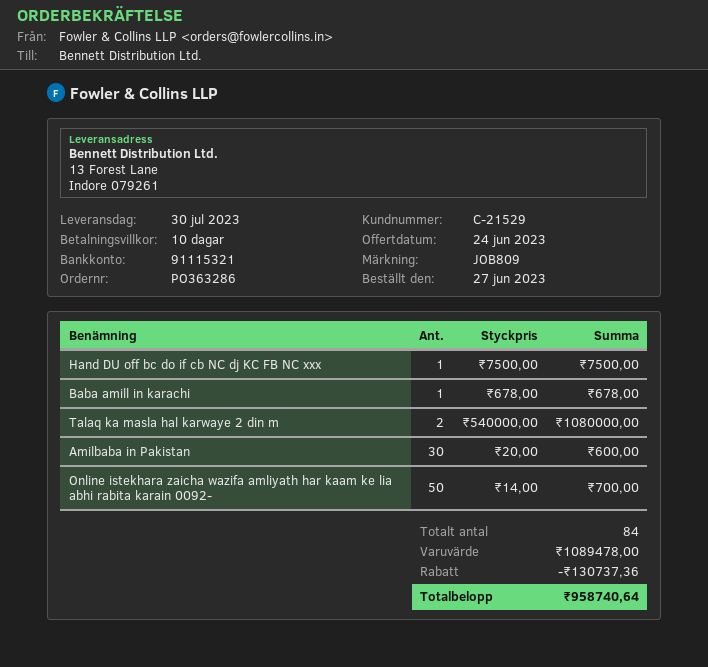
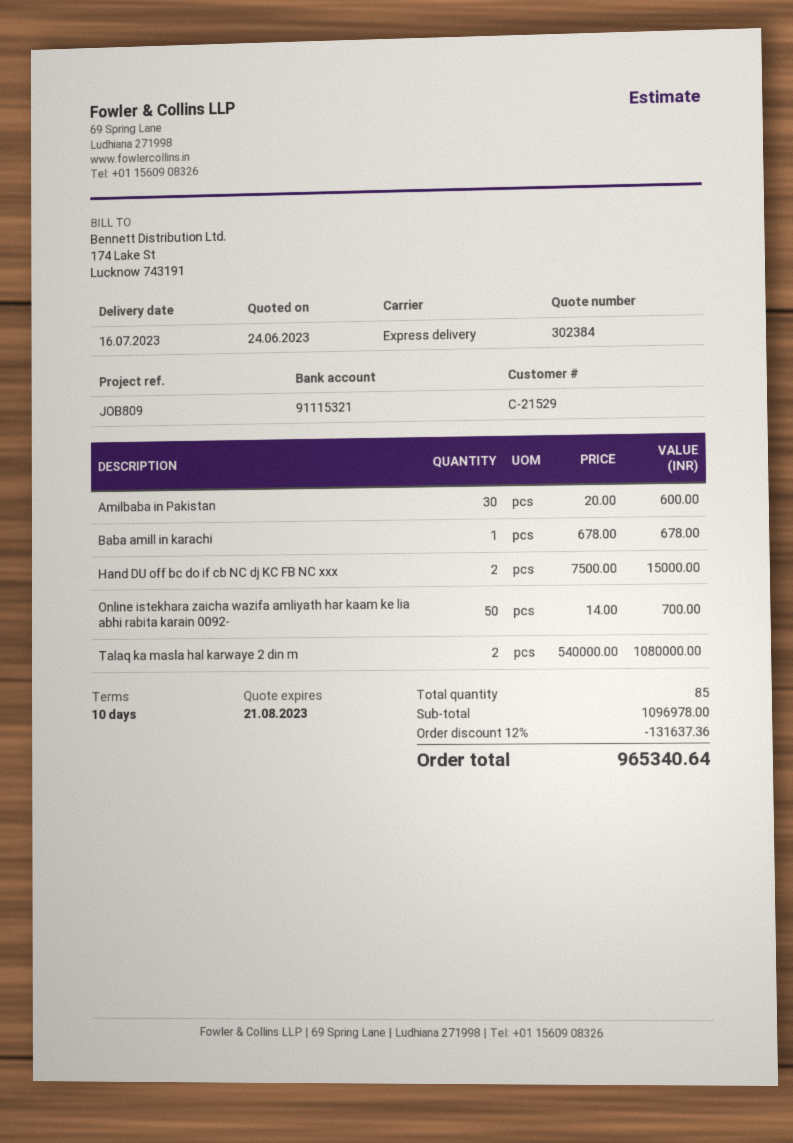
delivery date: 2023-07-30 -> 2023-07-16
Hand DU off bc do if cb NC dj KC FB NC xxx: 1 x 7500.00 = 7500.00 -> 2 x 7500.00 = 15000.00
total quantity: 84 -> 85
subtotal: 1089478.00 -> 1096978.00
discount: 130737.36 -> 131637.36
total: 958740.64 -> 965340.64

